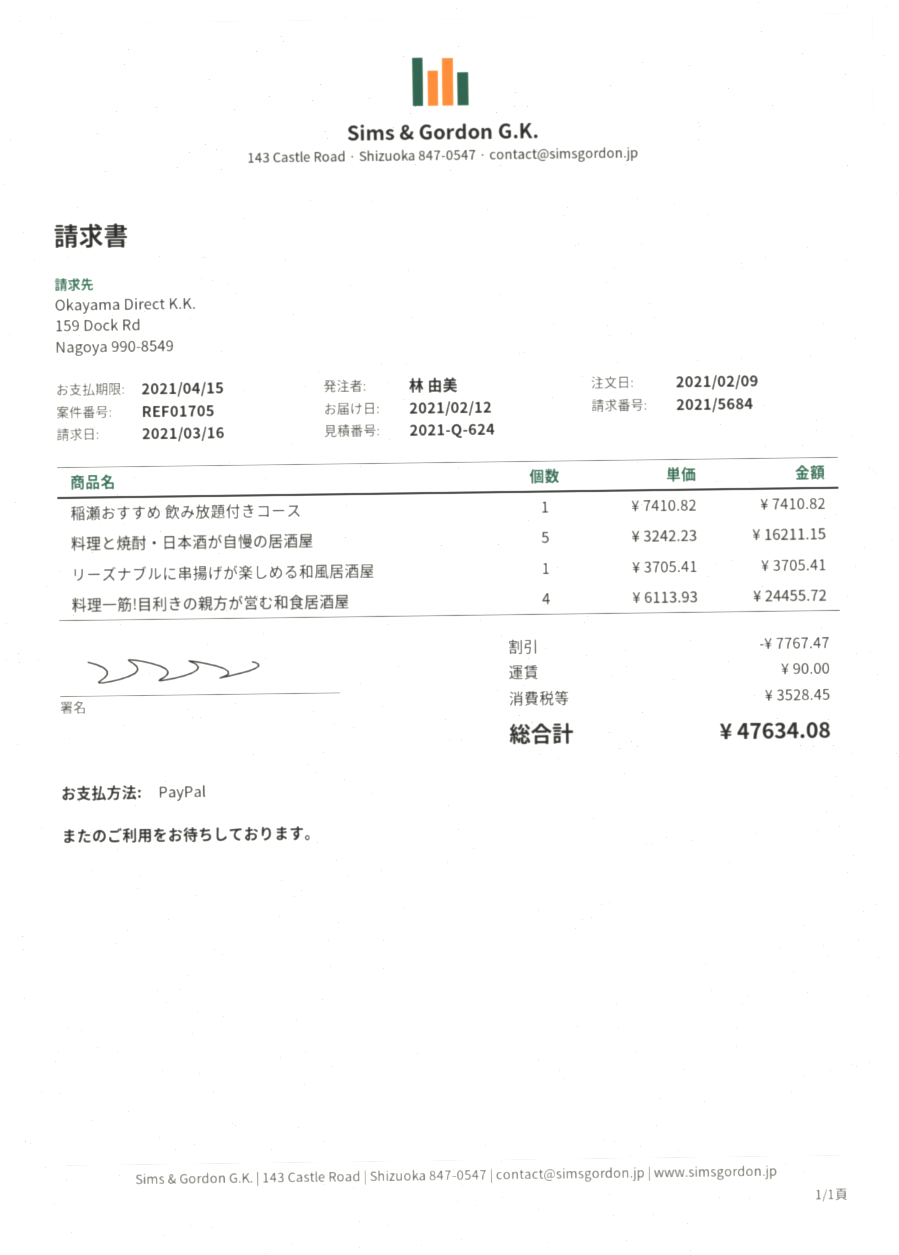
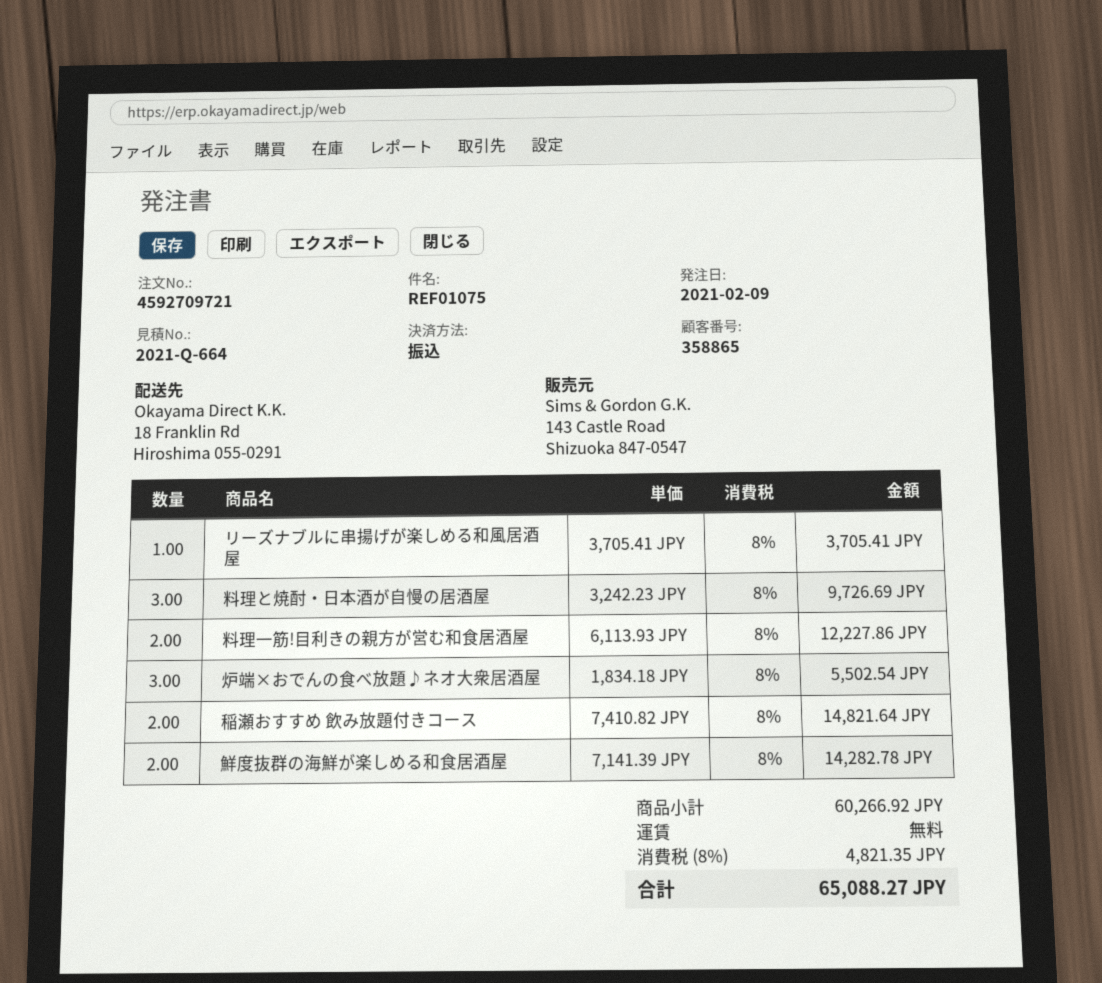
quote number: 2021-Q-624 -> 2021-Q-664
reference: REF01705 -> REF01075
payment method: PayPal -> bank transfer
稲瀬おすすめ 飲み放題付きコース: 1 x 7410.82 = 7410.82 -> 2 x 7410.82 = 14821.64
料理と焼酎・日本酒が自慢の居酒屋: 5 x 3242.23 = 16211.15 -> 3 x 3242.23 = 9726.69
料理一筋!目利きの親方が営む和食居酒屋: 4 x 6113.93 = 24455.72 -> 2 x 6113.93 = 12227.86
炉端×おでんの食べ放題♪ネオ大衆居酒屋: none -> 3 x 1834.18 = 5502.54
鮮度抜群の海鮮が楽しめる和食居酒屋: none -> 2 x 7141.39 = 14282.78
discount: 7767.47 -> none
shipping: 90.00 -> 0.00
tax: 3528.45 -> 4821.35
total: 47634.08 -> 65088.27

